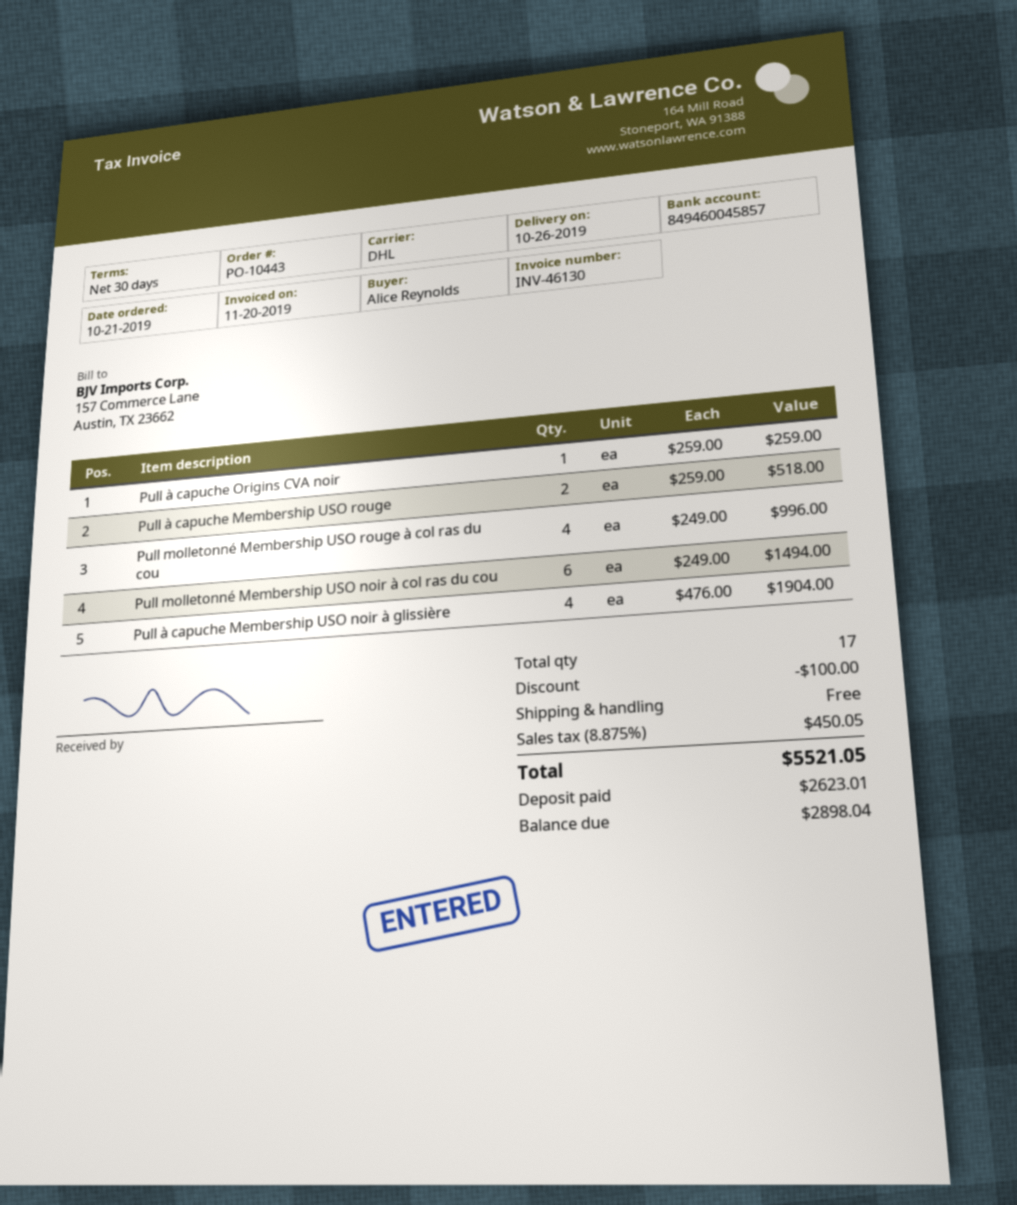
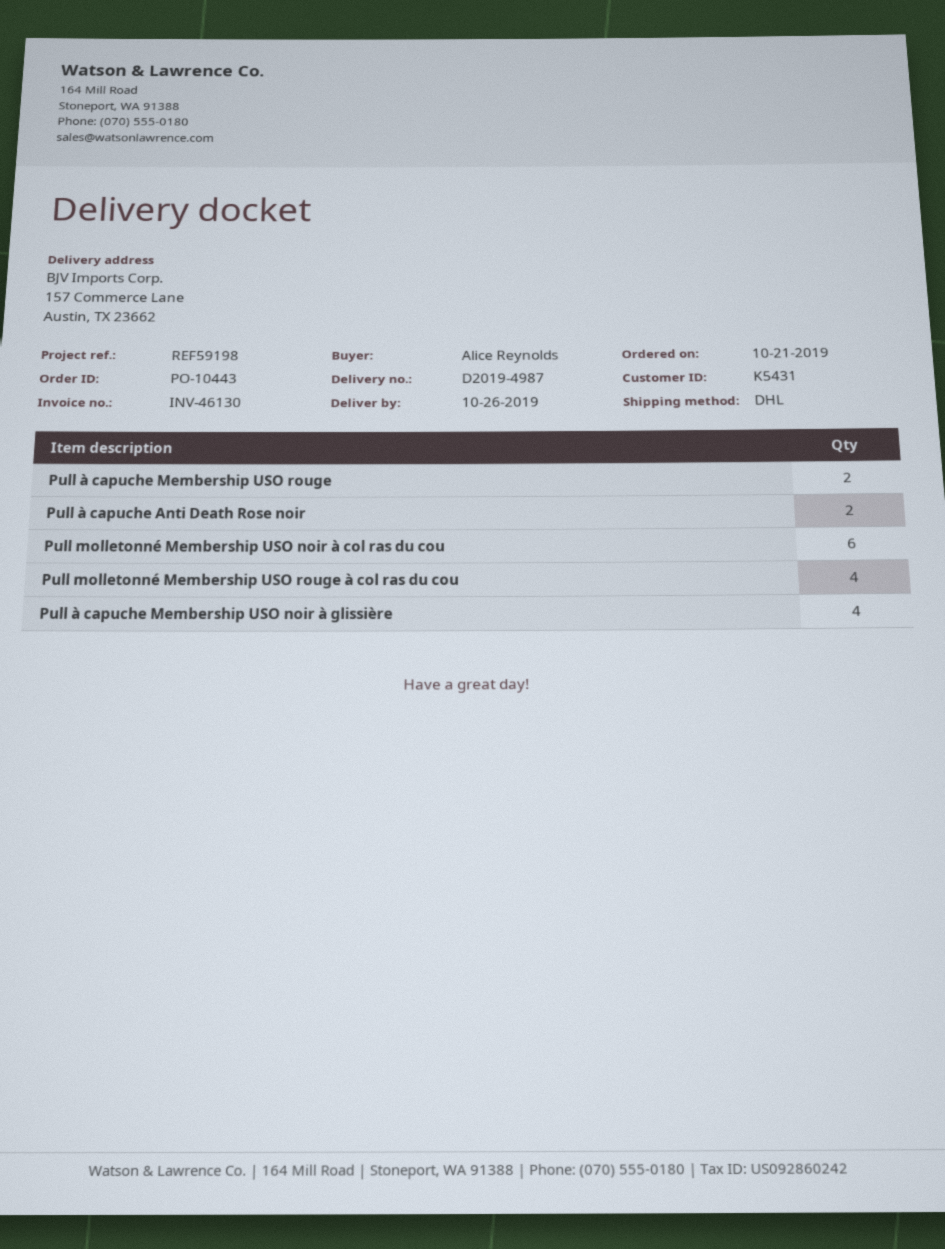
Pull à capuche Origins CVA noir: 1 -> none
Pull à capuche Anti Death Rose noir: none -> 2

